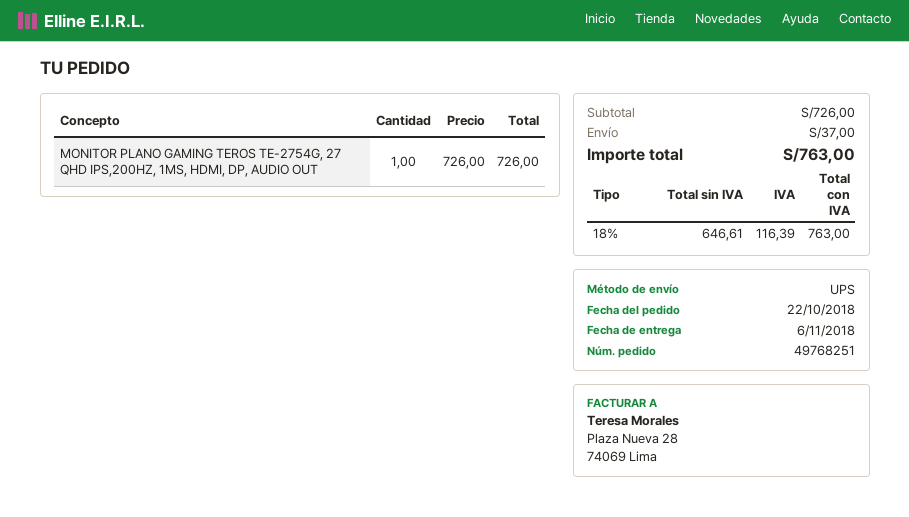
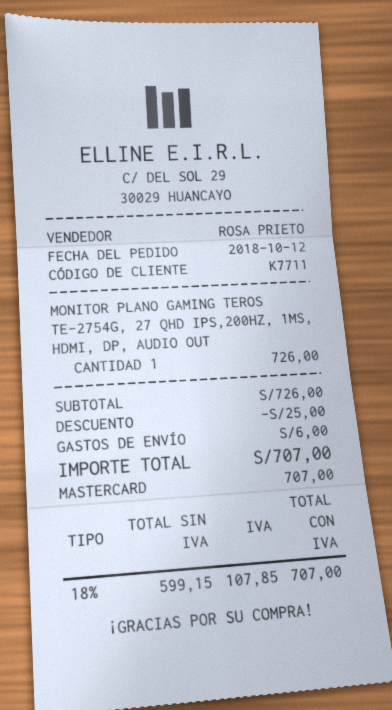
order date: 2018-10-22 -> 2018-10-12
discount: none -> 25.00
shipping: 37.00 -> 6.00
net: 646.61 -> 599.15
tax: 18% = 116.39 -> 18% = 107.85
total: 763.00 -> 707.00

